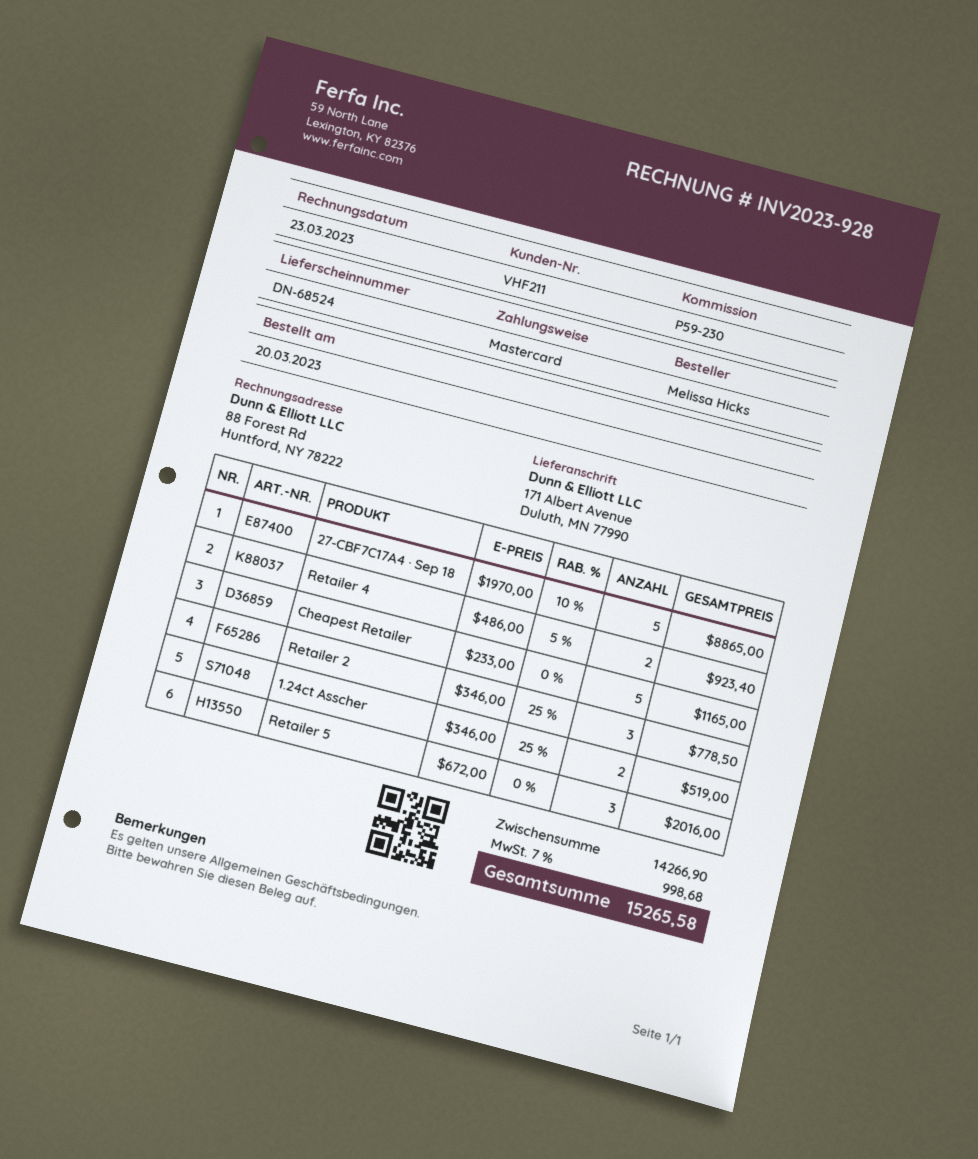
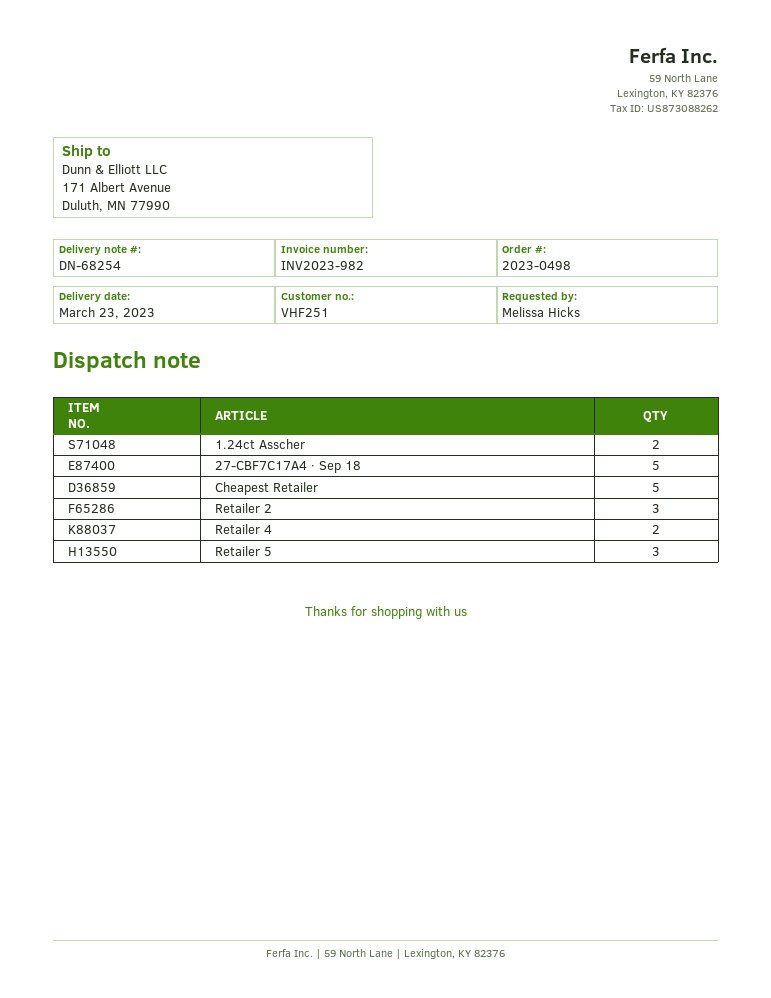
delivery note number: DN-68524 -> DN-68254
invoice number: INV2023-928 -> INV2023-982
customer number: VHF211 -> VHF251

